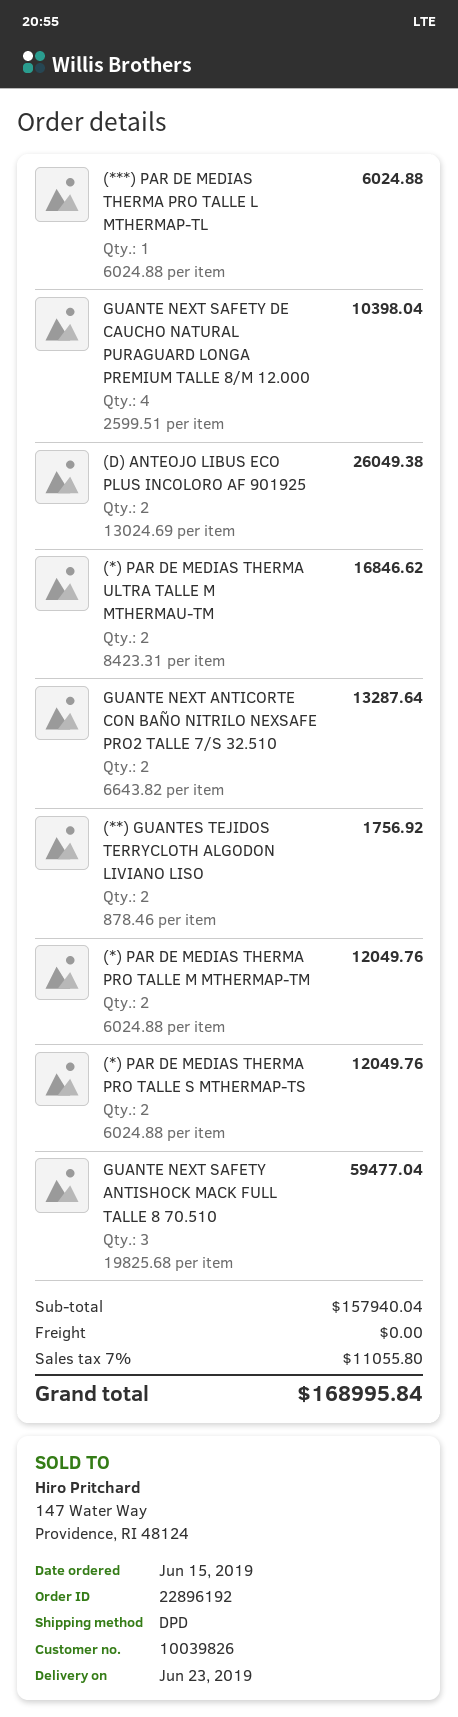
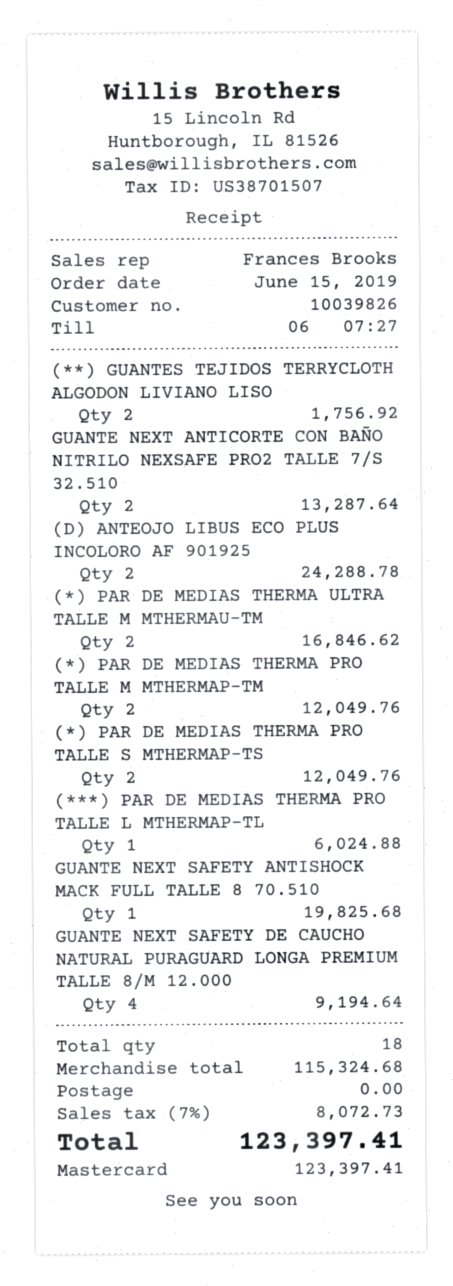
GUANTE NEXT SAFETY DE CAUCHO NATURAL PURAGUARD LONGA PREMIUM TALLE 8/M 12.000: 4 for 10398.04 -> 4 for 9194.64
(D) ANTEOJO LIBUS ECO PLUS INCOLORO AF 901925: 2 for 26049.38 -> 2 for 24288.78
GUANTE NEXT SAFETY ANTISHOCK MACK FULL TALLE 8 70.510: 3 for 59477.04 -> 1 for 19825.68
subtotal: 157940.04 -> 115324.68
tax: 7% = 11055.80 -> 7% = 8072.73
total: 168995.84 -> 123397.41

